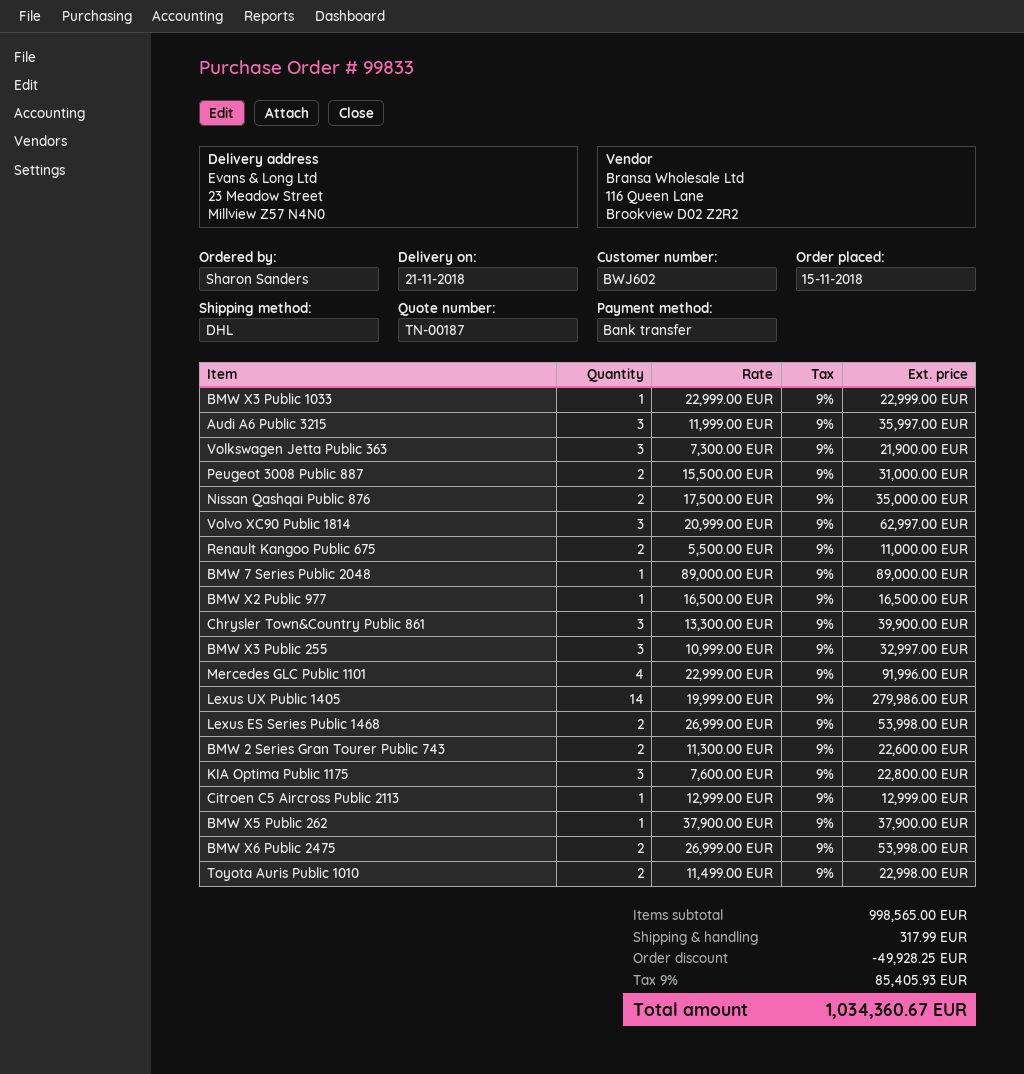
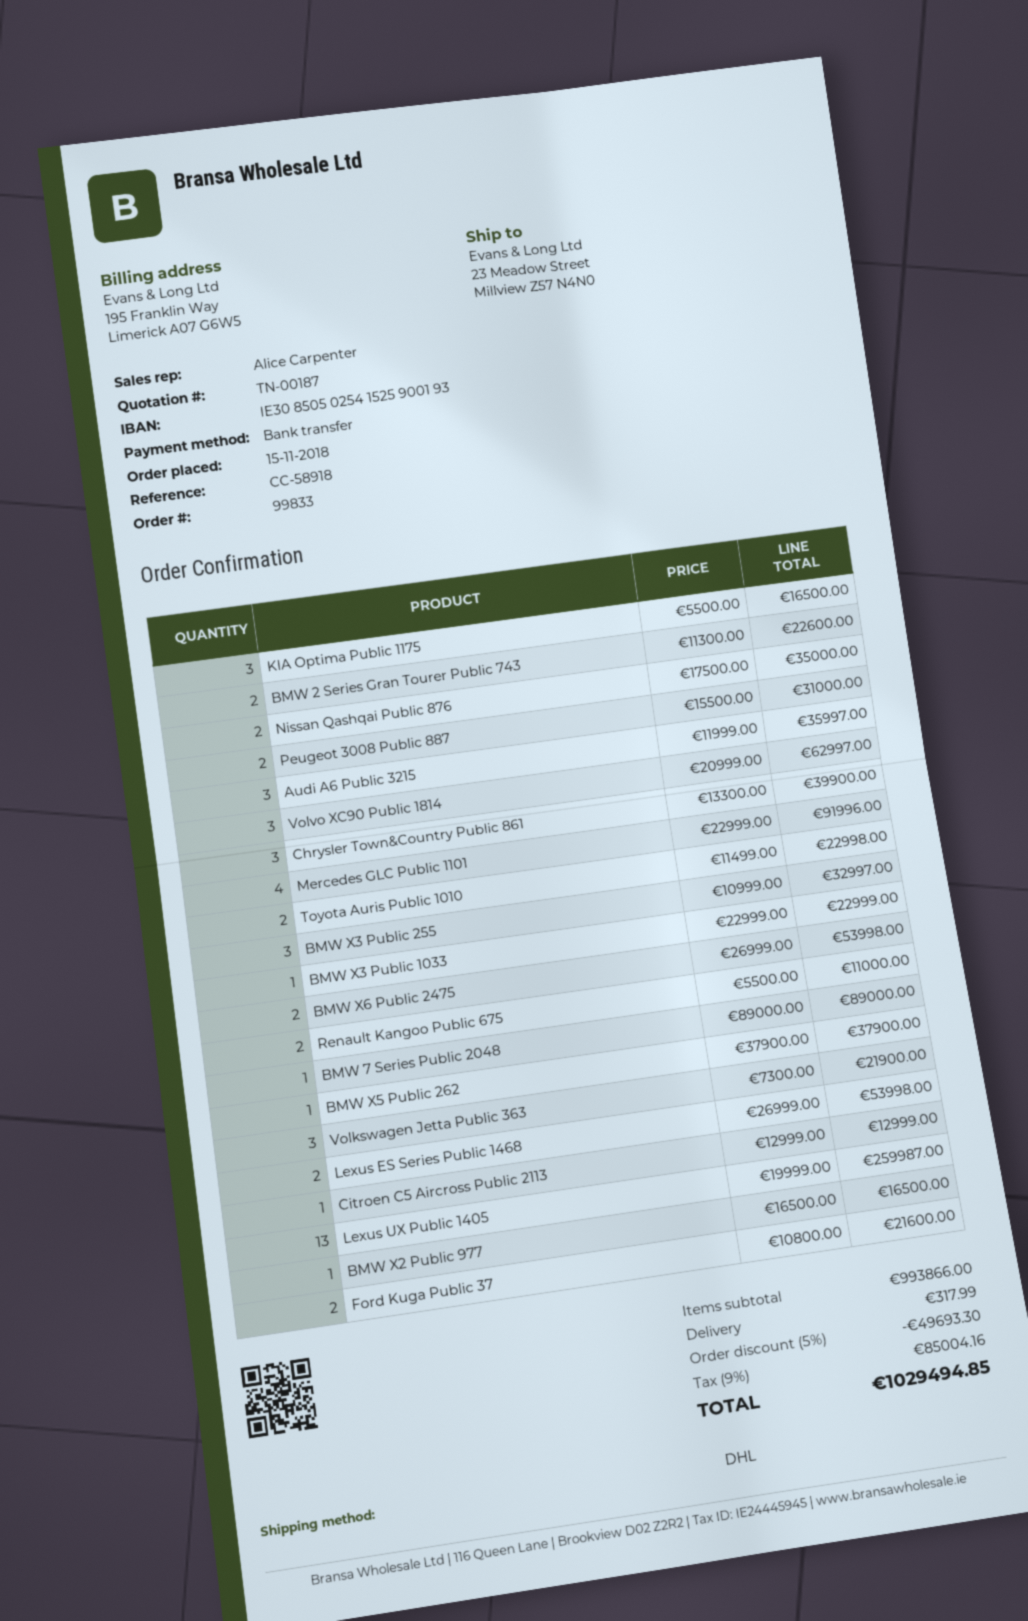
Lexus UX Public 1405: 14 x 19999.00 = 279986.00 -> 13 x 19999.00 = 259987.00
KIA Optima Public 1175: 3 x 7600.00 = 22800.00 -> 3 x 5500.00 = 16500.00
Ford Kuga Public 37: none -> 2 x 10800.00 = 21600.00
subtotal: 998565.00 -> 993866.00
discount: 49928.25 -> 49693.30
tax: 9% = 85405.93 -> 9% = 85004.16
total: 1034360.67 -> 1029494.85

